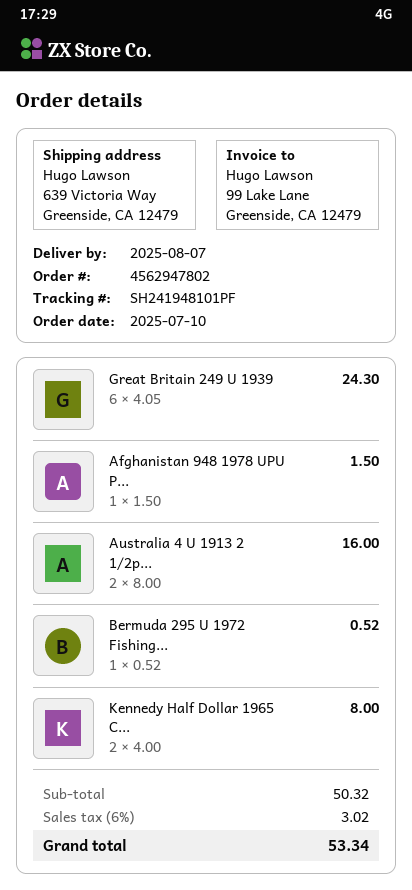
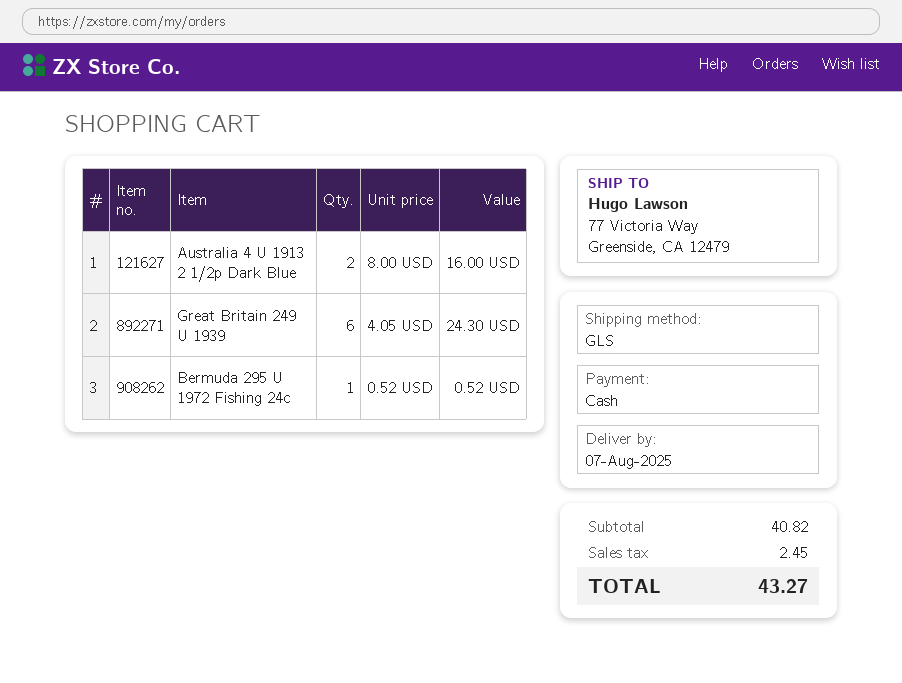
ship to: 639 Victoria Way, Greenside, CA 12479 -> 77 Victoria Way, Greenside, CA 12479
Afghanistan 948 1978 UPU P...: 1 x 1.50 = 1.50 -> none
Kennedy Half Dollar 1965 C...: 2 x 4.00 = 8.00 -> none
subtotal: 50.32 -> 40.82
tax: 3.02 -> 2.45
total: 53.34 -> 43.27

